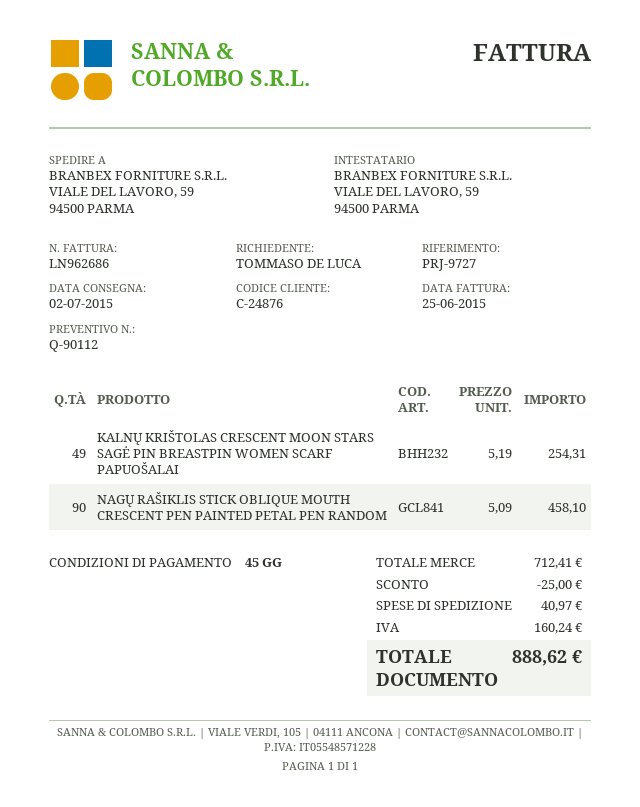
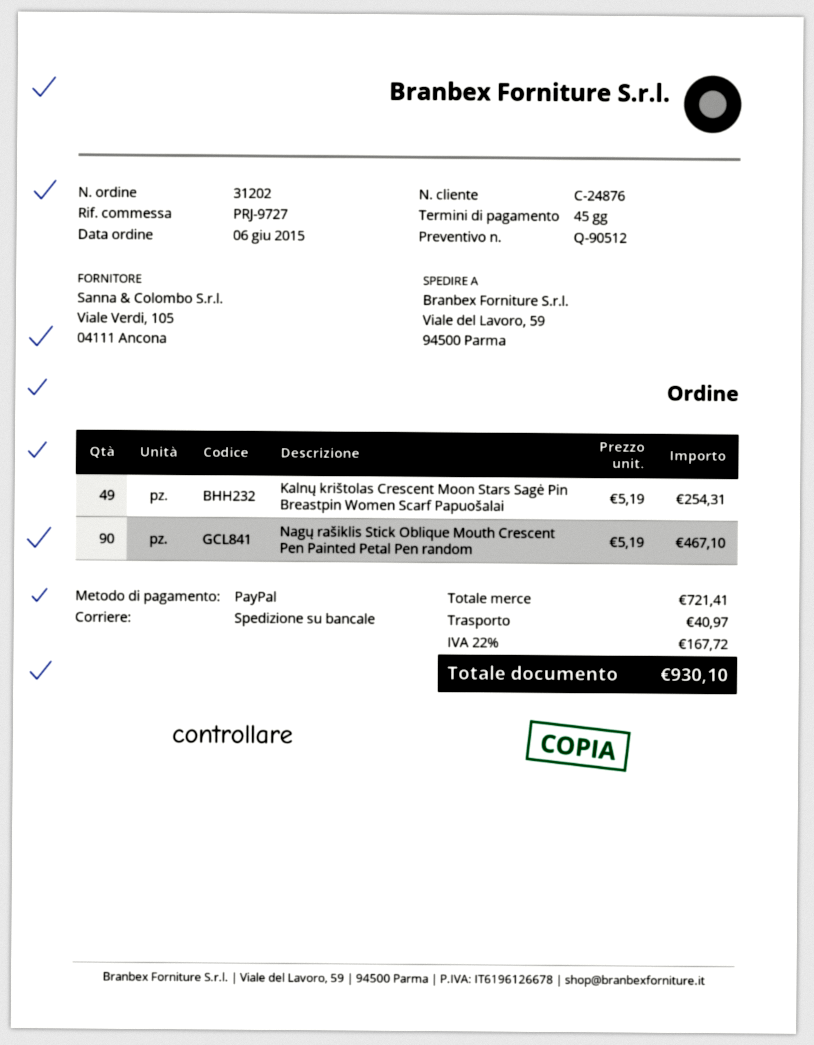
quote number: Q-90112 -> Q-90512
NAGŲ RAŠIKLIS STICK OBLIQUE MOUTH CRESCENT PEN PAINTED PETAL PEN RANDOM: 90 x 5.09 = 458.10 -> 90 x 5.19 = 467.10
subtotal: 712.41 -> 721.41
discount: 25.00 -> none
tax: 160.24 -> 167.72
total: 888.62 -> 930.10

